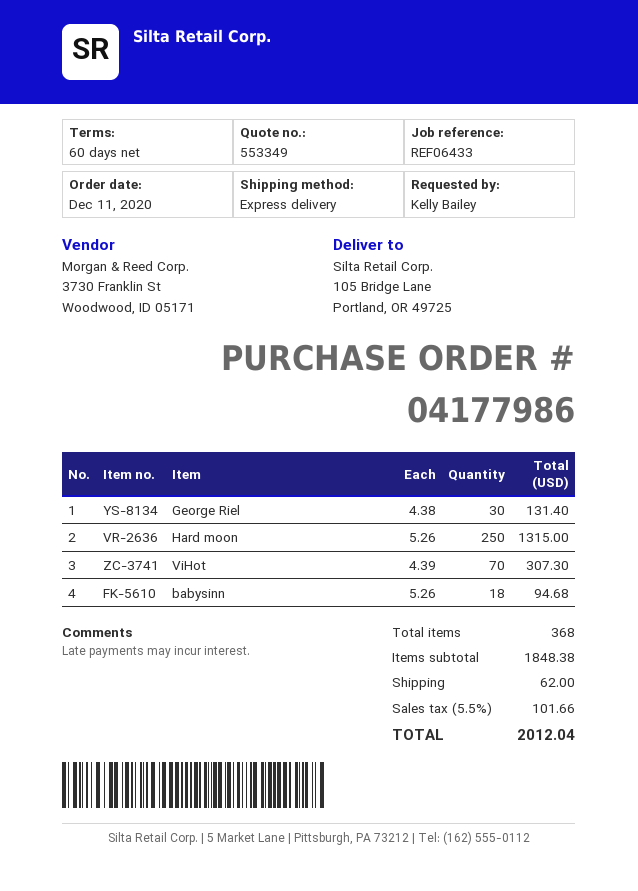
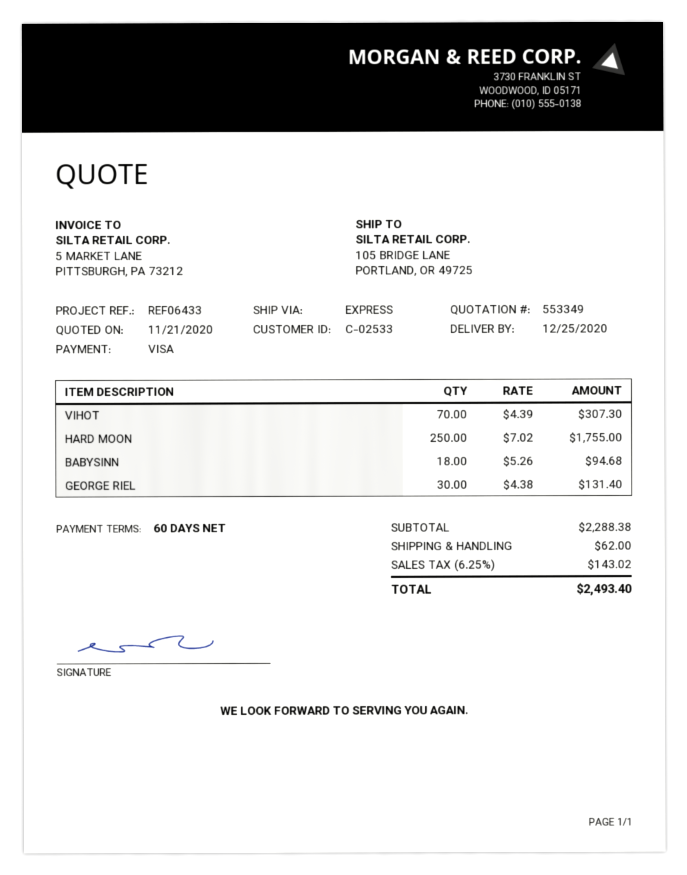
Hard moon: 250 x 5.26 = 1315.00 -> 250 x 7.02 = 1755.00
subtotal: 1848.38 -> 2288.38
tax: 5.5% = 101.66 -> 6.25% = 143.02
total: 2012.04 -> 2493.40

